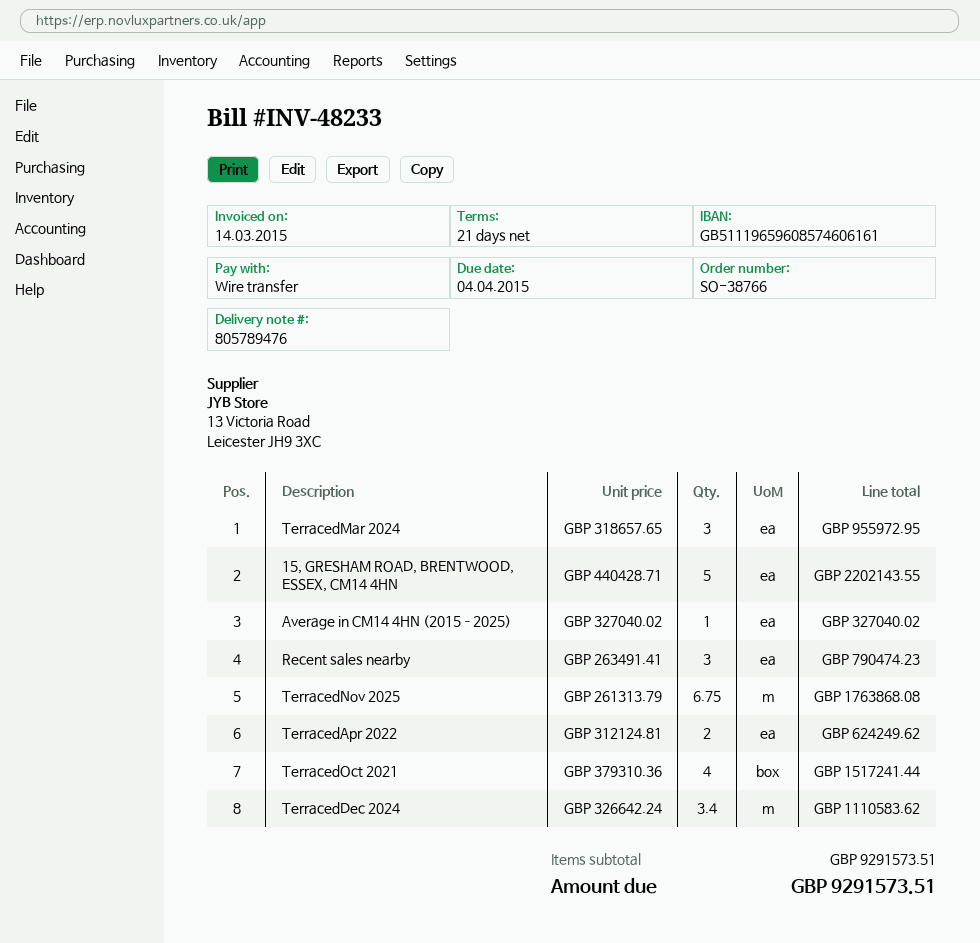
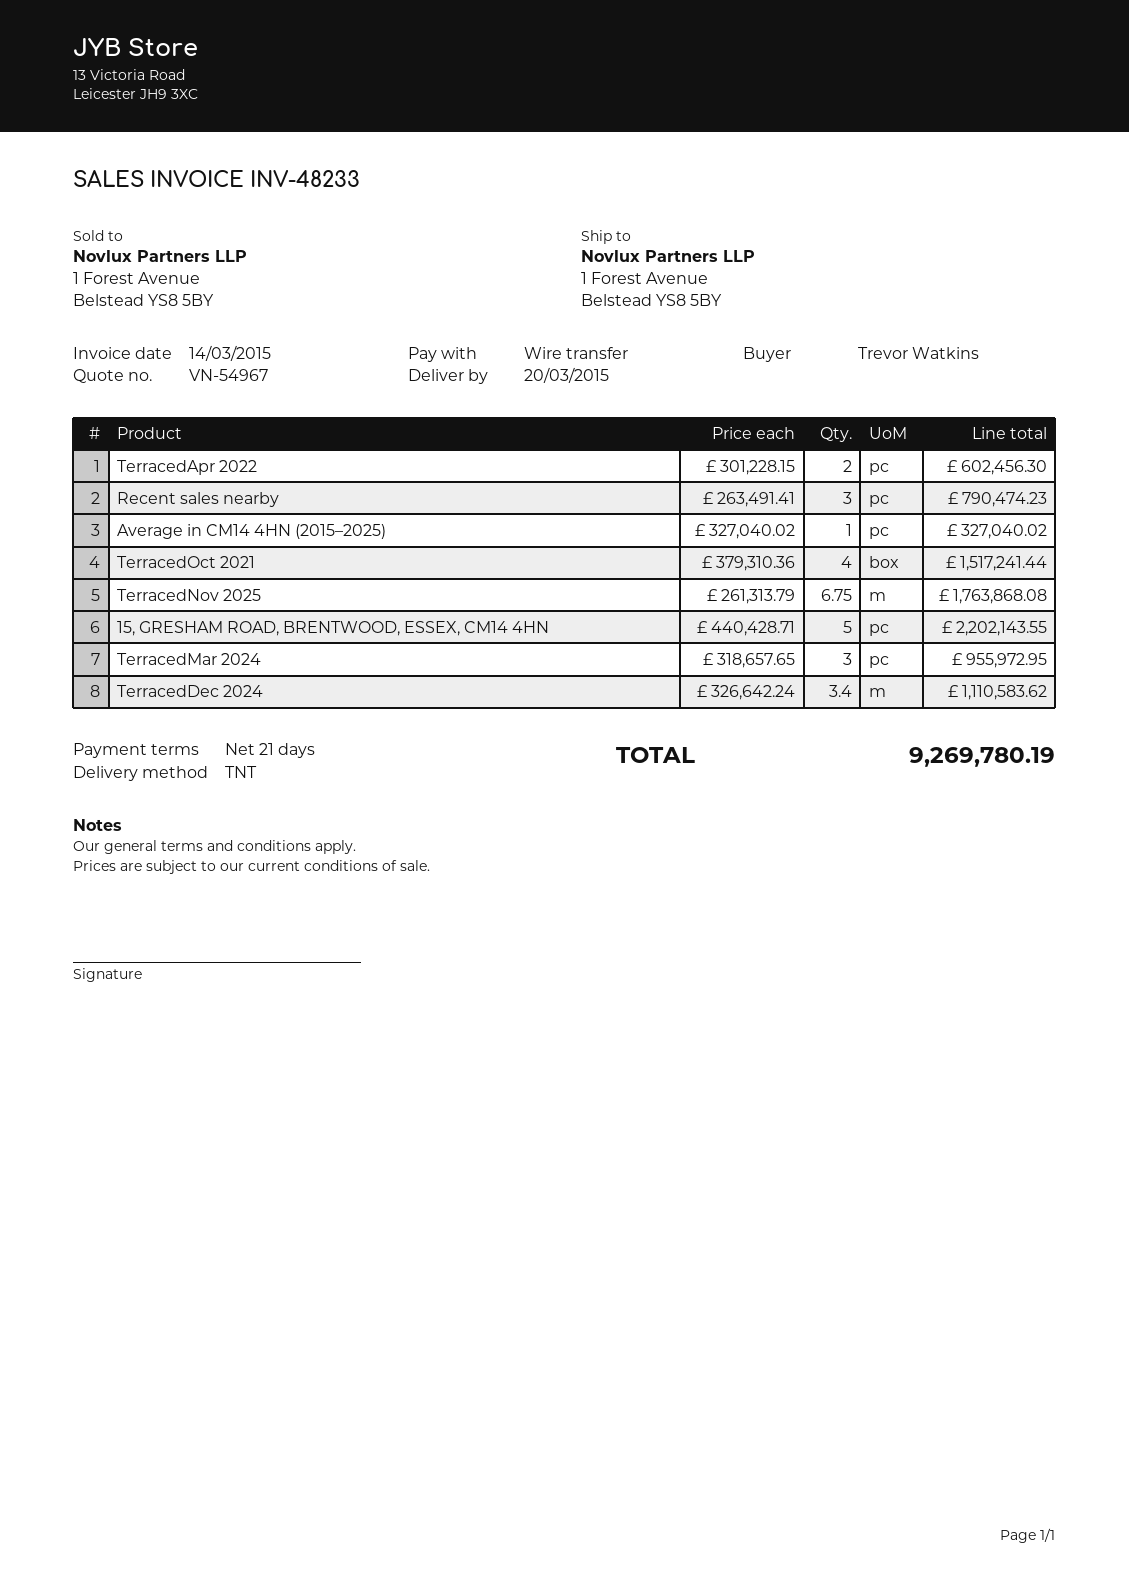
TerracedApr 2022: 2 x 312124.81 = 624249.62 -> 2 x 301228.15 = 602456.30
total: 9291573.51 -> 9269780.19

